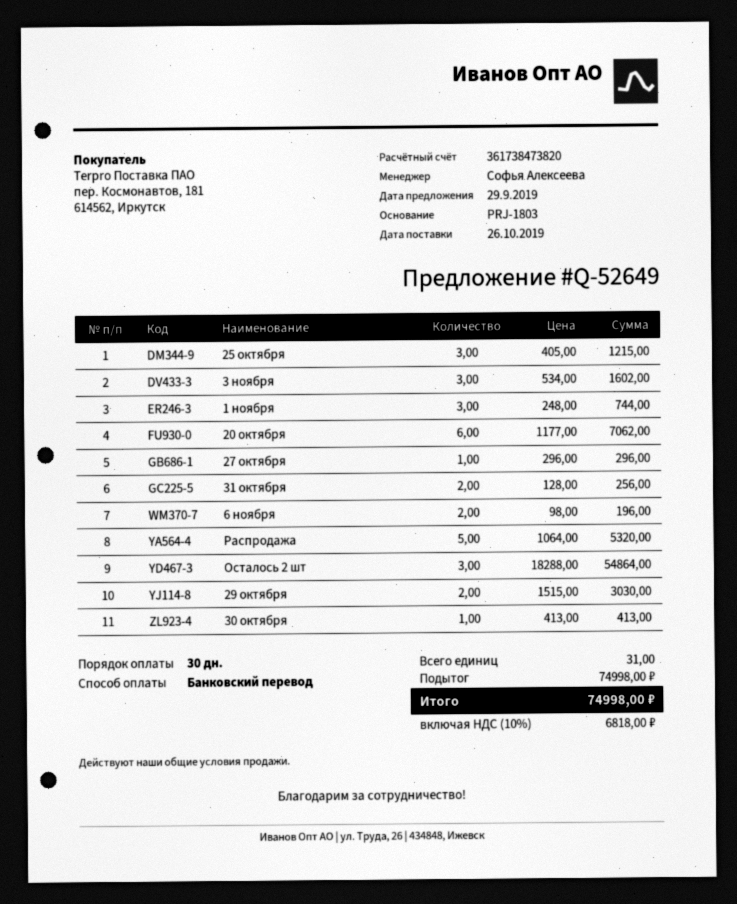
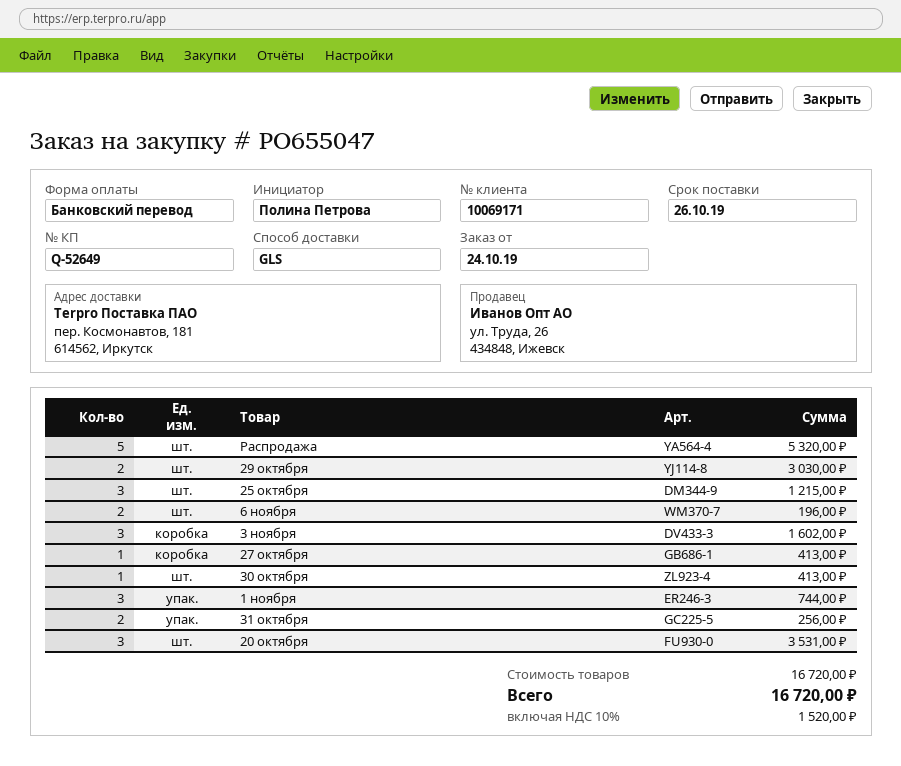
20 октября: 6 for 7062.00 -> 3 for 3531.00
27 октября: 1 for 296.00 -> 1 for 413.00
Осталось 2 шт: 3 for 54864.00 -> none
subtotal: 74998.00 -> 16720.00
tax: 10% = 6818.00 -> 10% = 1520.00
total: 74998.00 -> 16720.00

